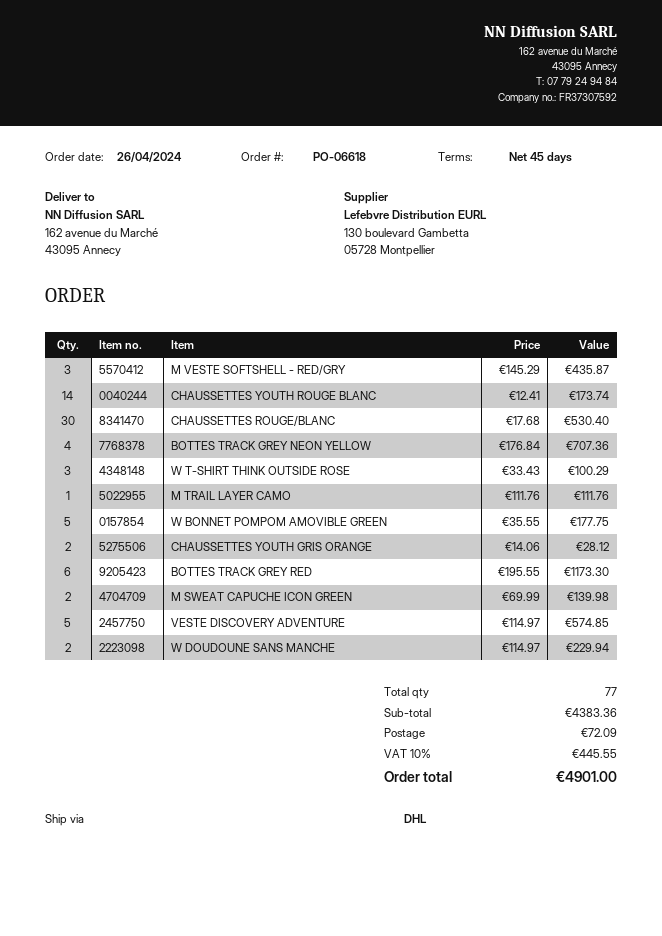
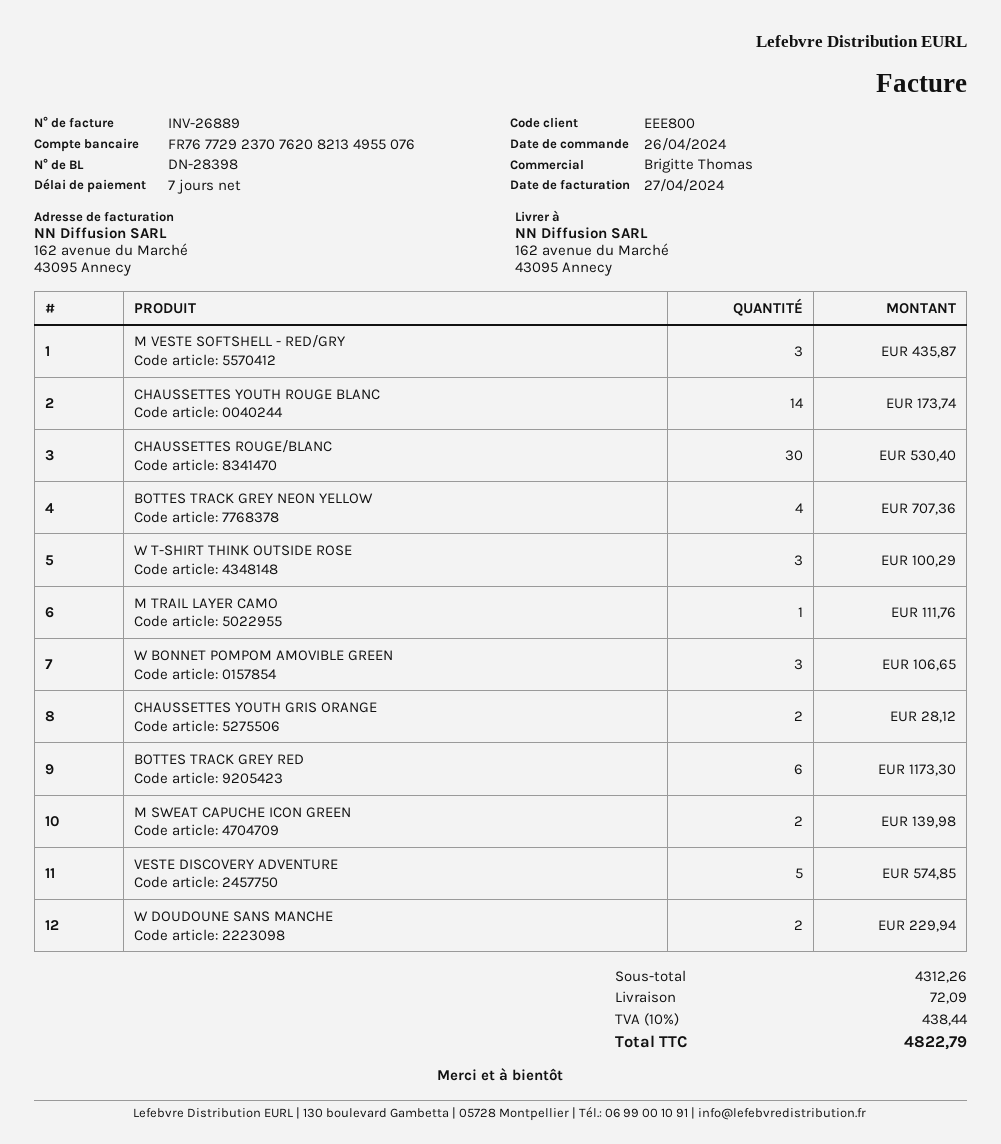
payment terms: 45 days -> 7 days
W BONNET POMPOM AMOVIBLE GREEN: 5 for 177.75 -> 3 for 106.65
subtotal: 4383.36 -> 4312.26
tax: 10% = 445.55 -> 10% = 438.44
total: 4901.00 -> 4822.79

